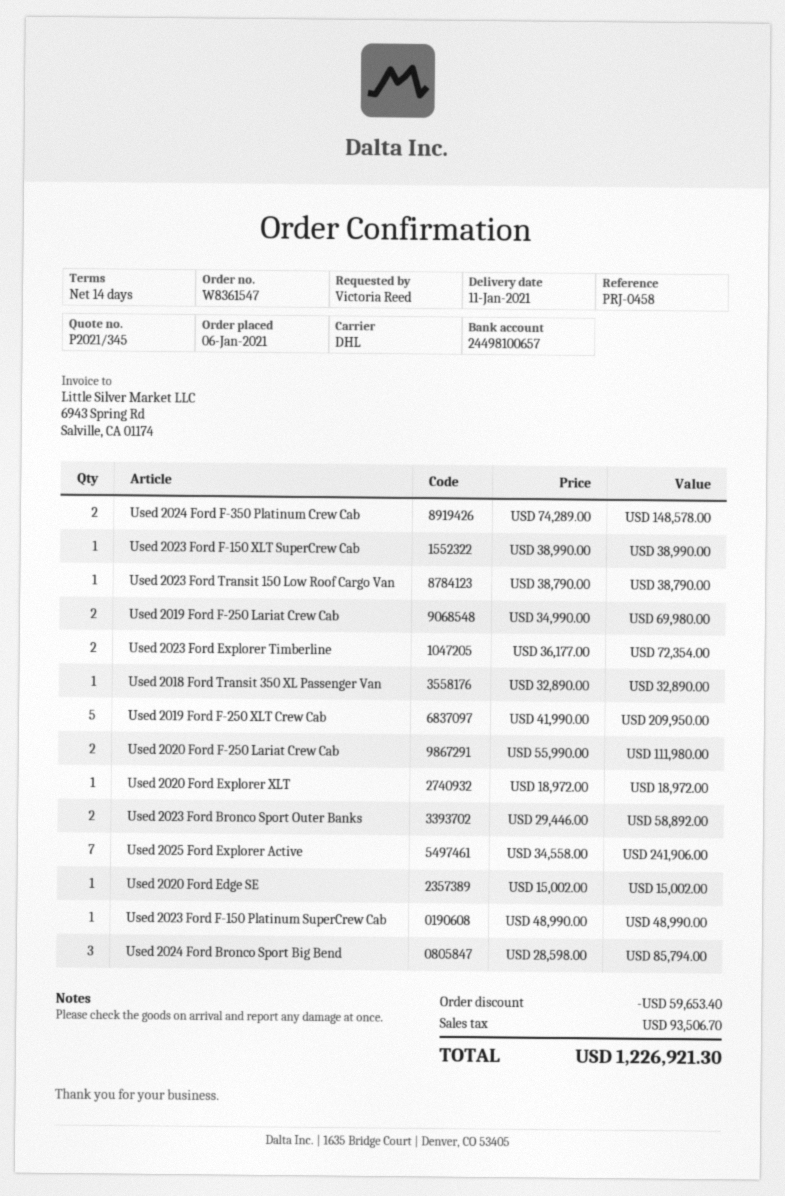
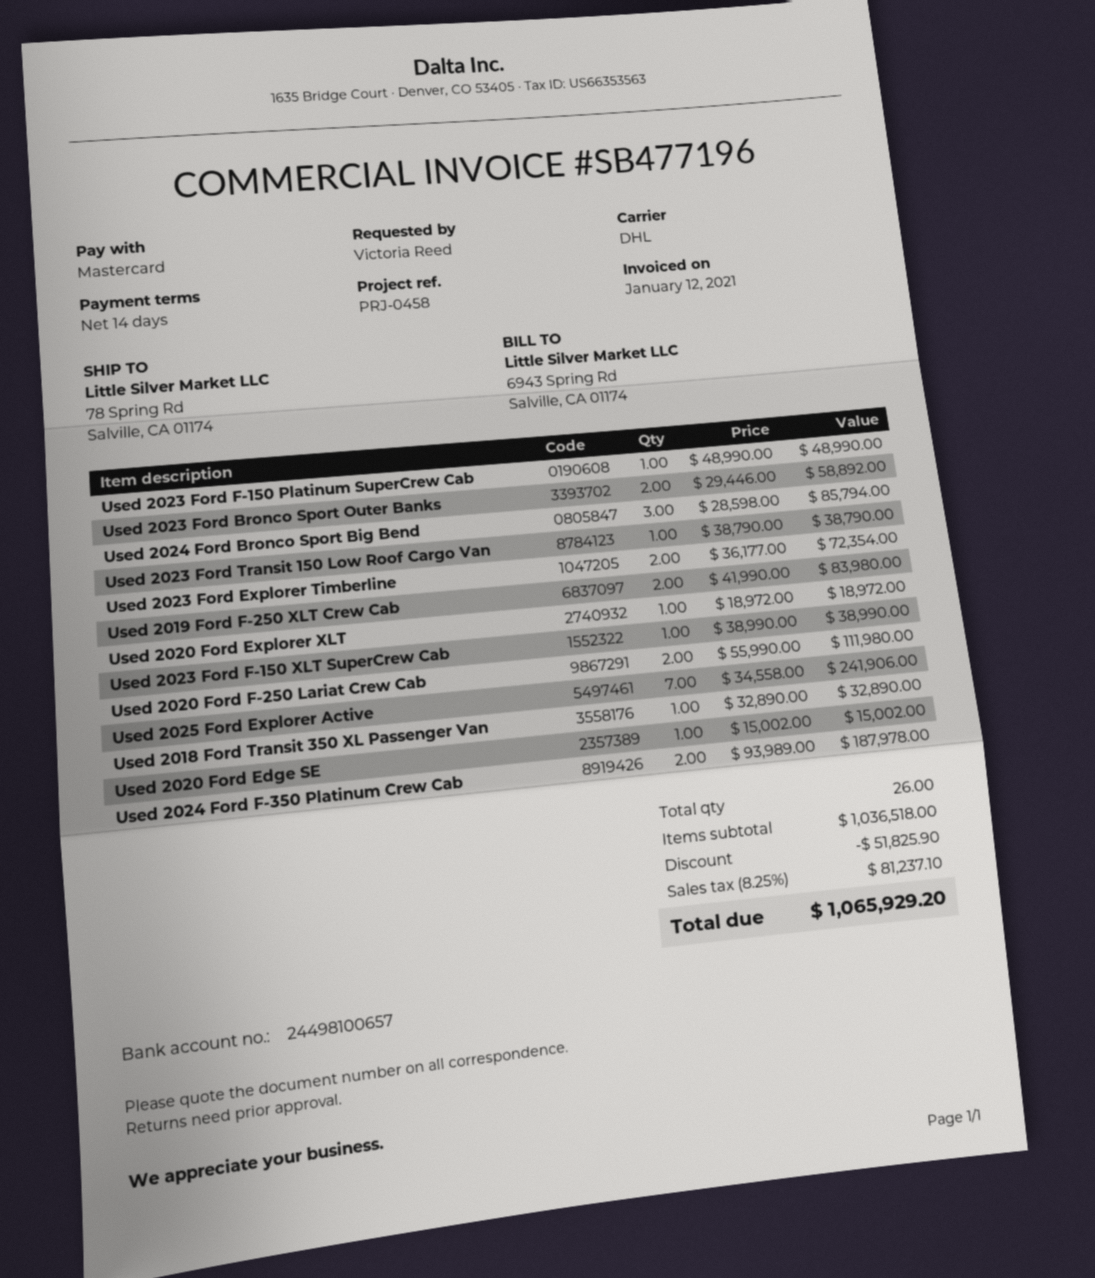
Used 2024 Ford F-350 Platinum Crew Cab: 2 x 74289.00 = 148578.00 -> 2 x 93989.00 = 187978.00
Used 2019 Ford F-250 Lariat Crew Cab: 2 x 34990.00 = 69980.00 -> none
Used 2019 Ford F-250 XLT Crew Cab: 5 x 41990.00 = 209950.00 -> 2 x 41990.00 = 83980.00
discount: 59653.40 -> 51825.90
tax: 93506.70 -> 81237.10
total: 1226921.30 -> 1065929.20

